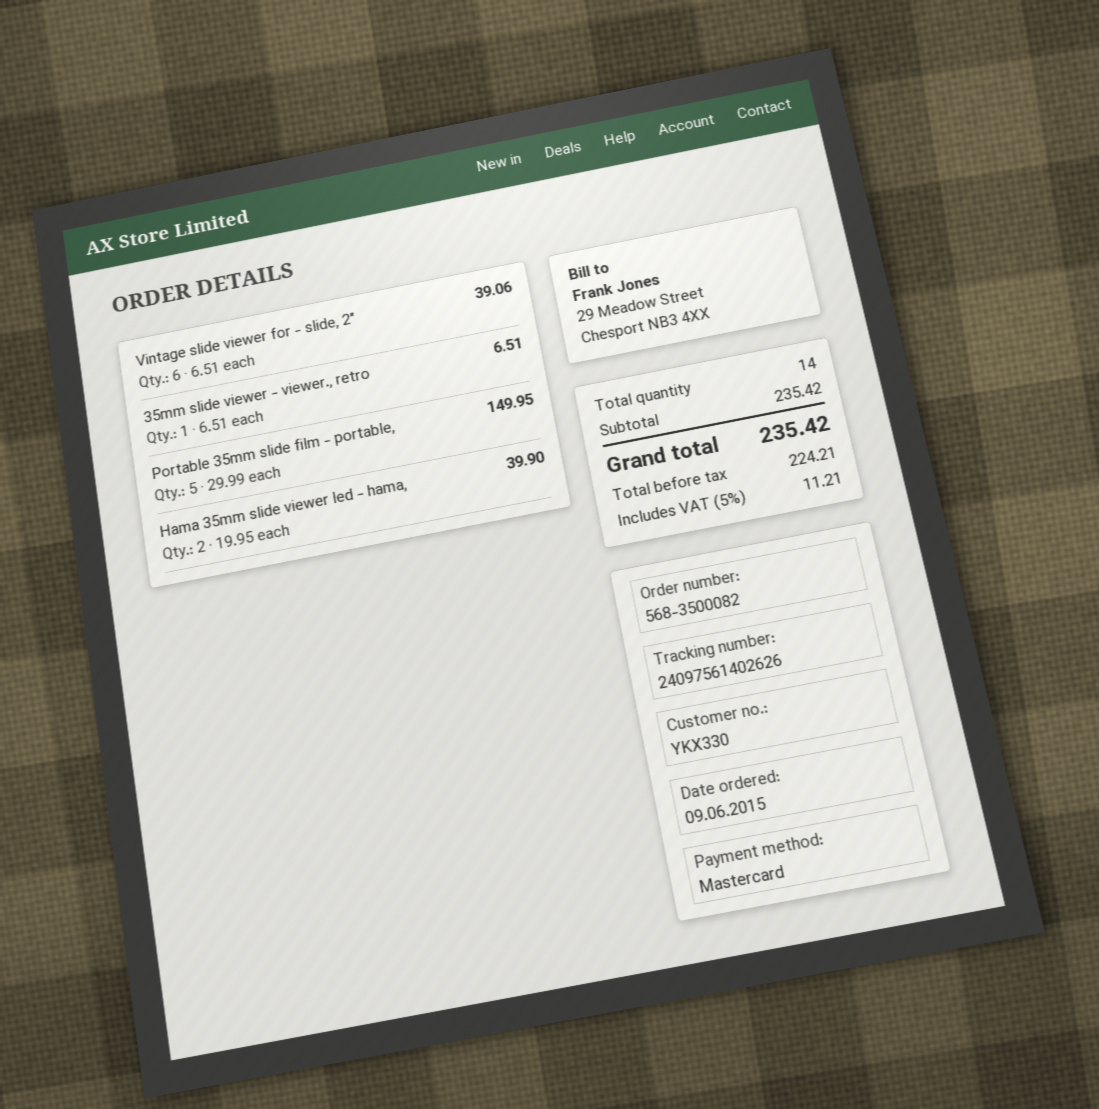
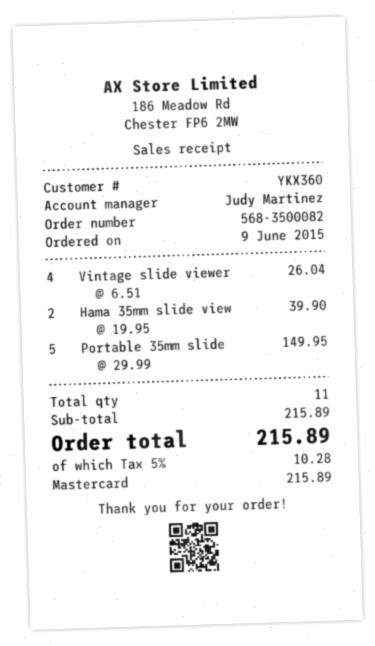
customer number: YKX330 -> YKX360
Vintage slide viewer for - slide, 2": 6 x 6.51 = 39.06 -> 4 x 6.51 = 26.04
35mm slide viewer - viewer., retro: 1 x 6.51 = 6.51 -> none
total quantity: 14 -> 11
subtotal: 235.42 -> 215.89
tax: 5% = 11.21 -> 5% = 10.28
total: 235.42 -> 215.89

